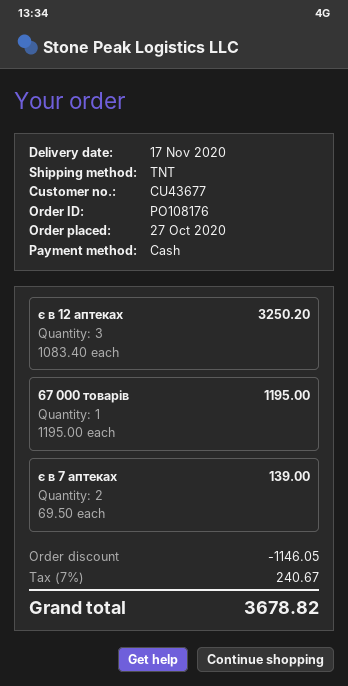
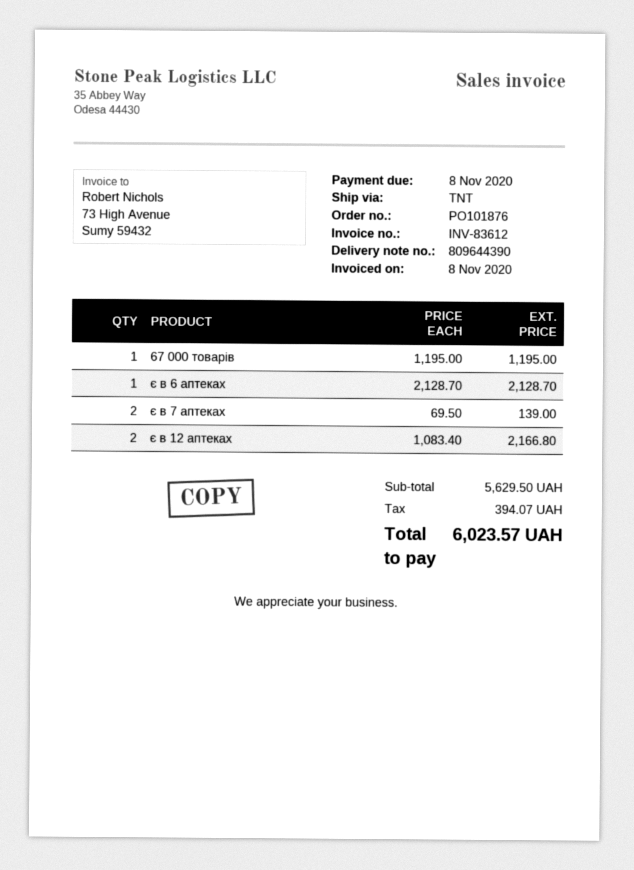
order number: PO108176 -> PO101876
є в 12 аптеках: 3 x 1083.40 = 3250.20 -> 2 x 1083.40 = 2166.80
є в 6 аптеках: none -> 1 x 2128.70 = 2128.70
discount: 1146.05 -> none
tax: 240.67 -> 394.07
total: 3678.82 -> 6023.57

